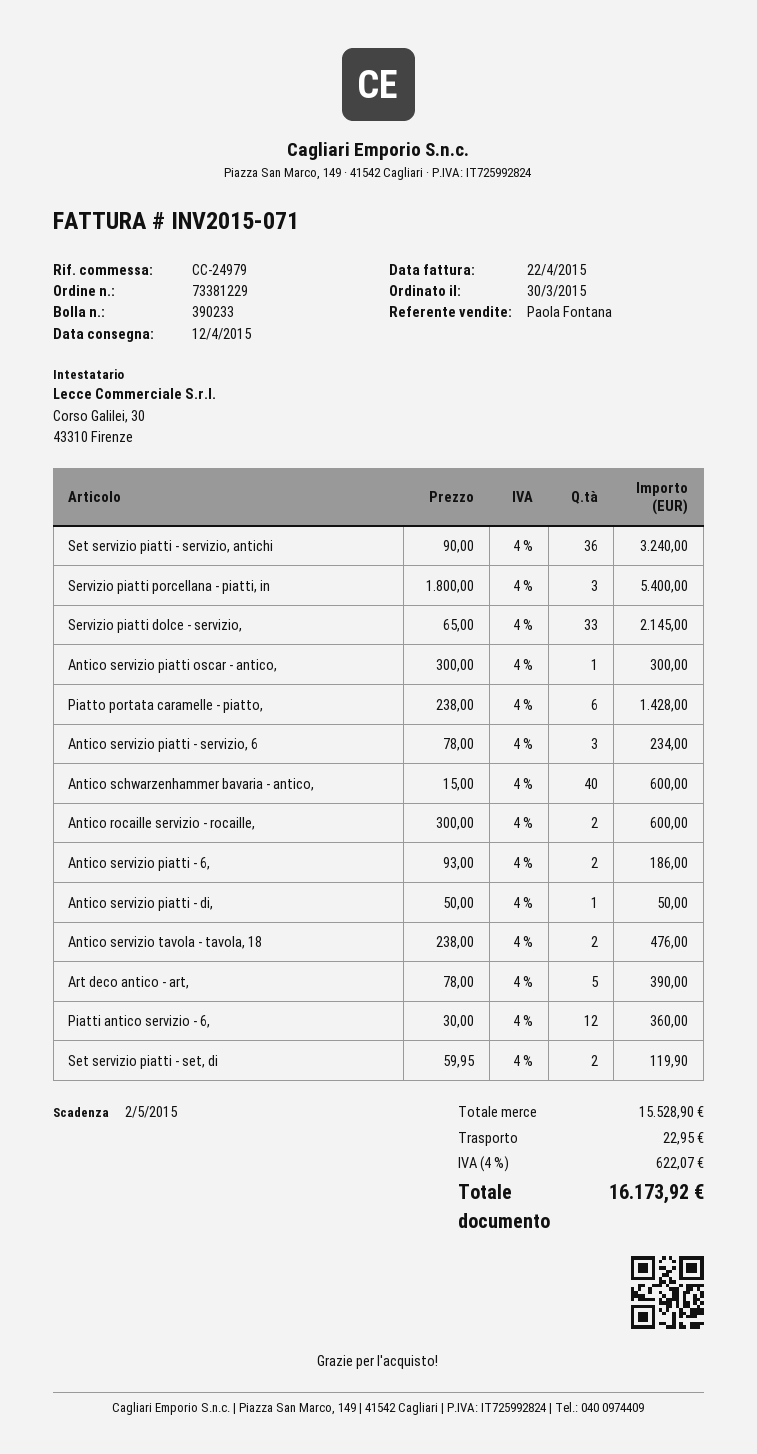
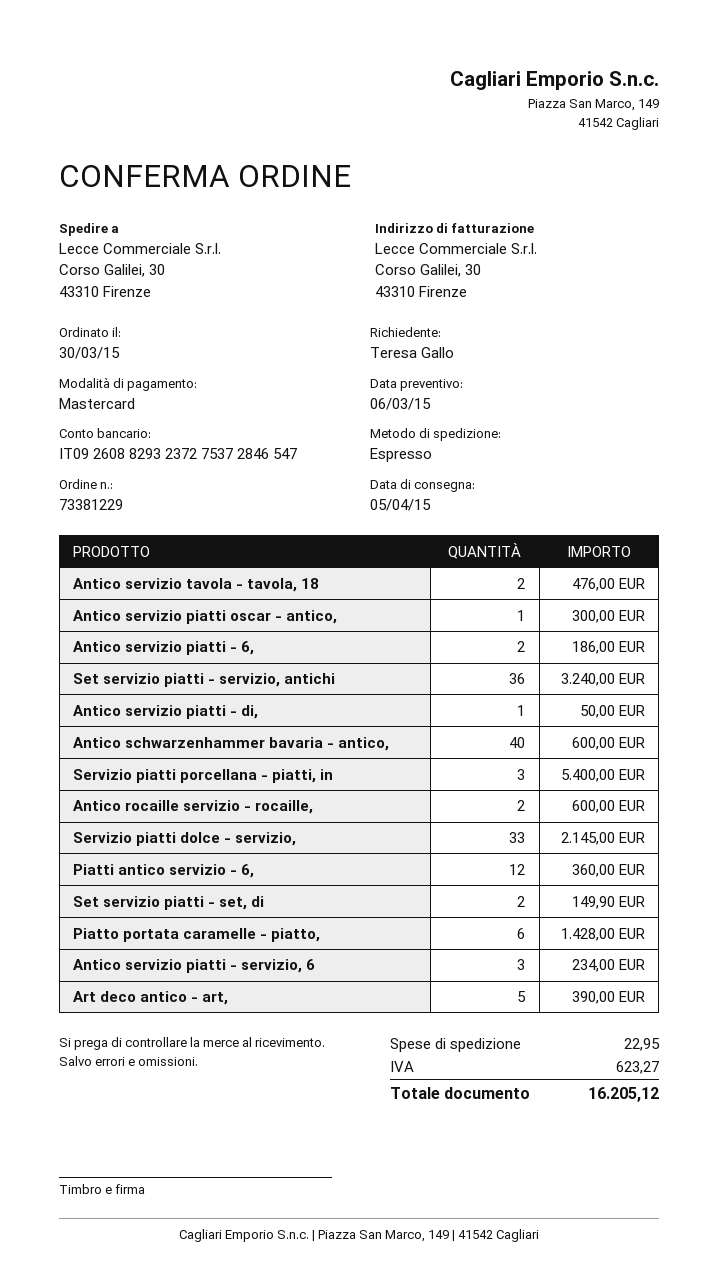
delivery date: 2015-04-12 -> 2015-04-05
Set servizio piatti - set, di: 2 for 119.90 -> 2 for 149.90
tax: 622.07 -> 623.27
total: 16173.92 -> 16205.12

